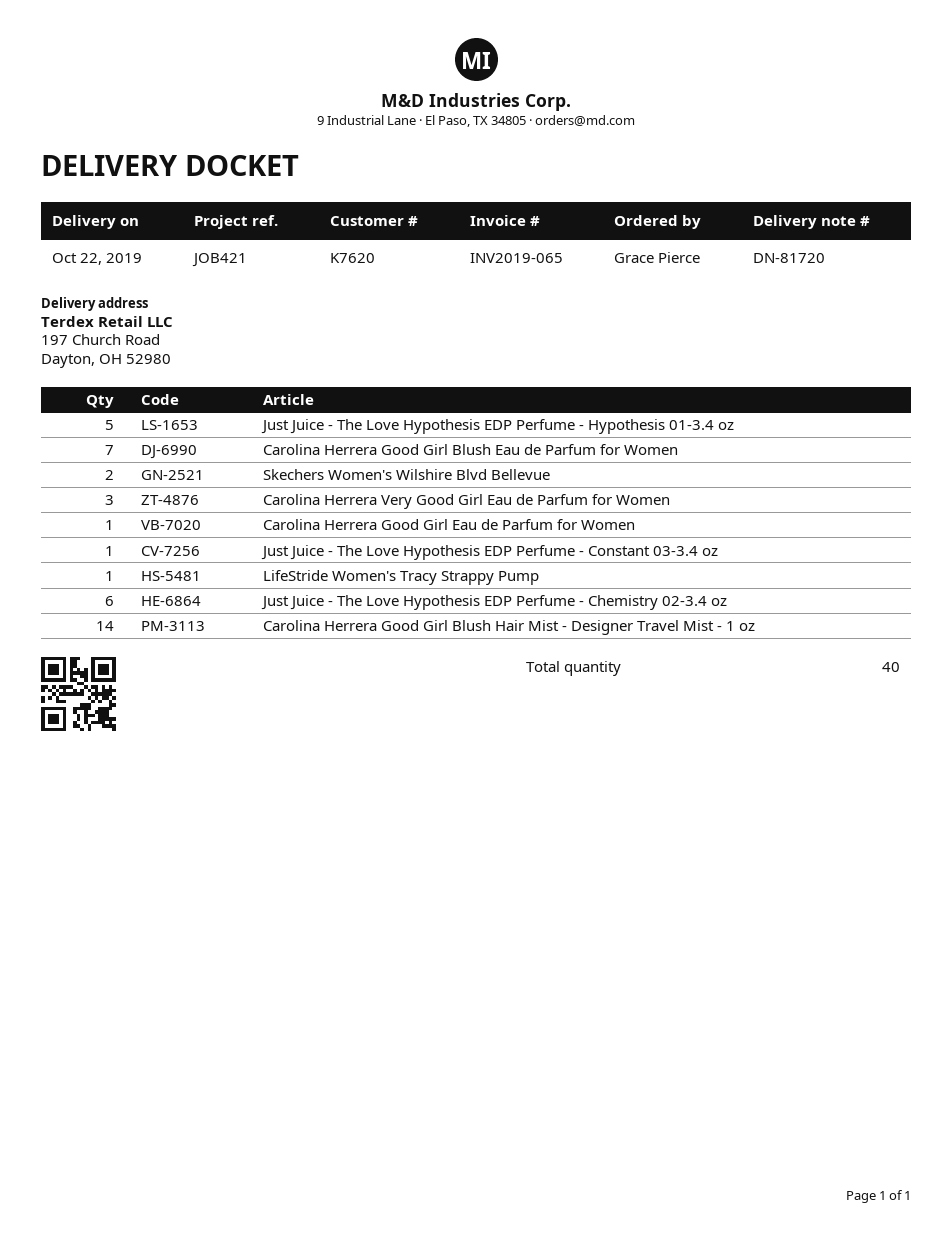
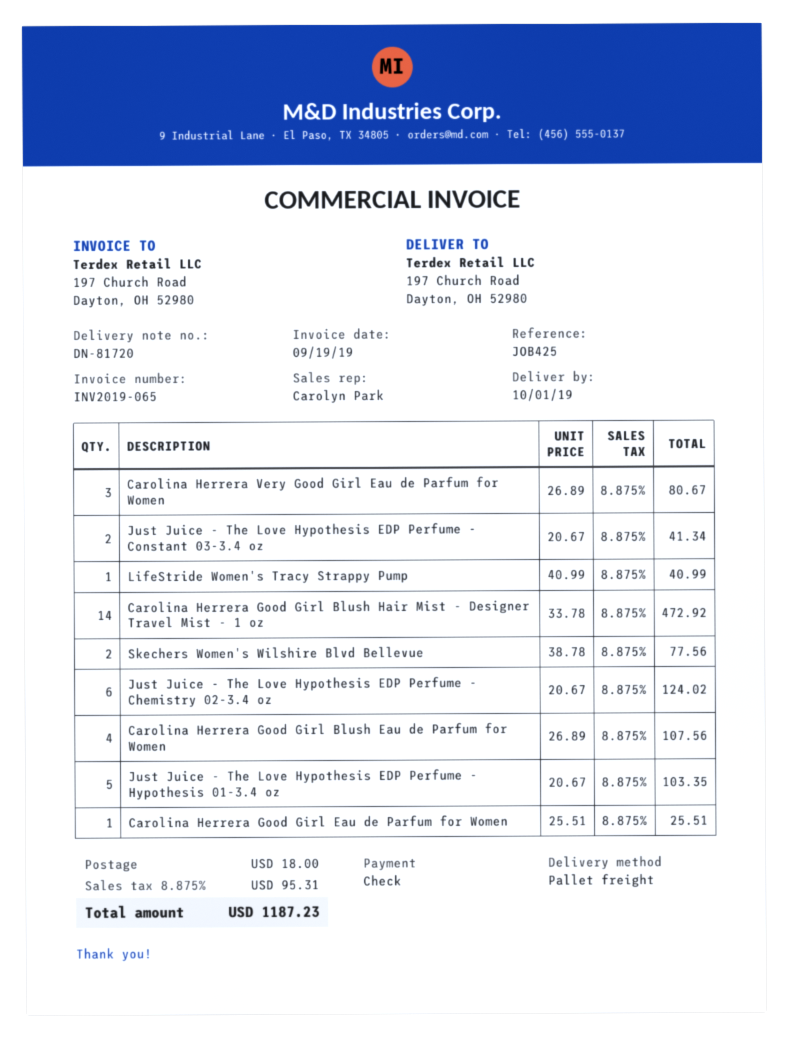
delivery date: 2019-10-22 -> 2019-10-01
reference: JOB421 -> JOB425
Carolina Herrera Good Girl Blush Eau de Parfum for Women: 7 -> 4
Just Juice - The Love Hypothesis EDP Perfume - Constant 03-3.4 oz: 1 -> 2

